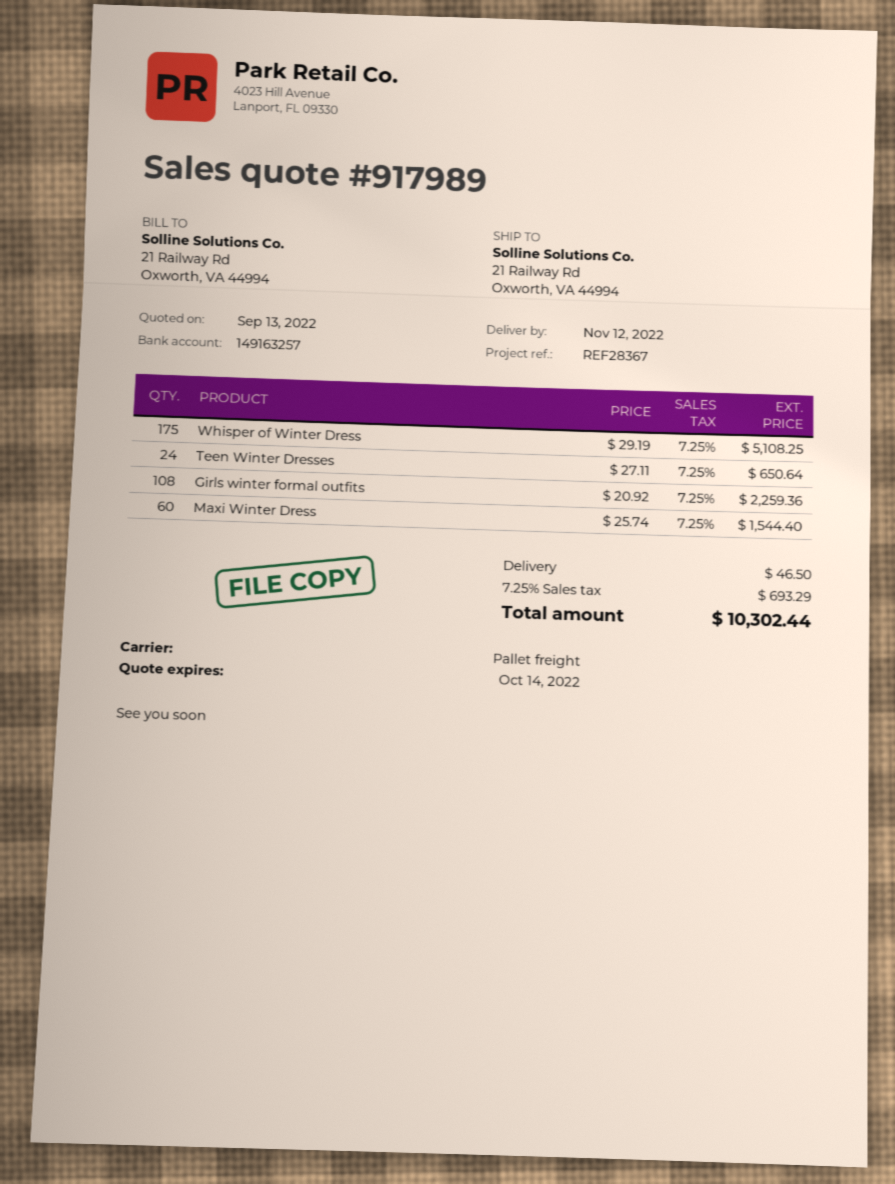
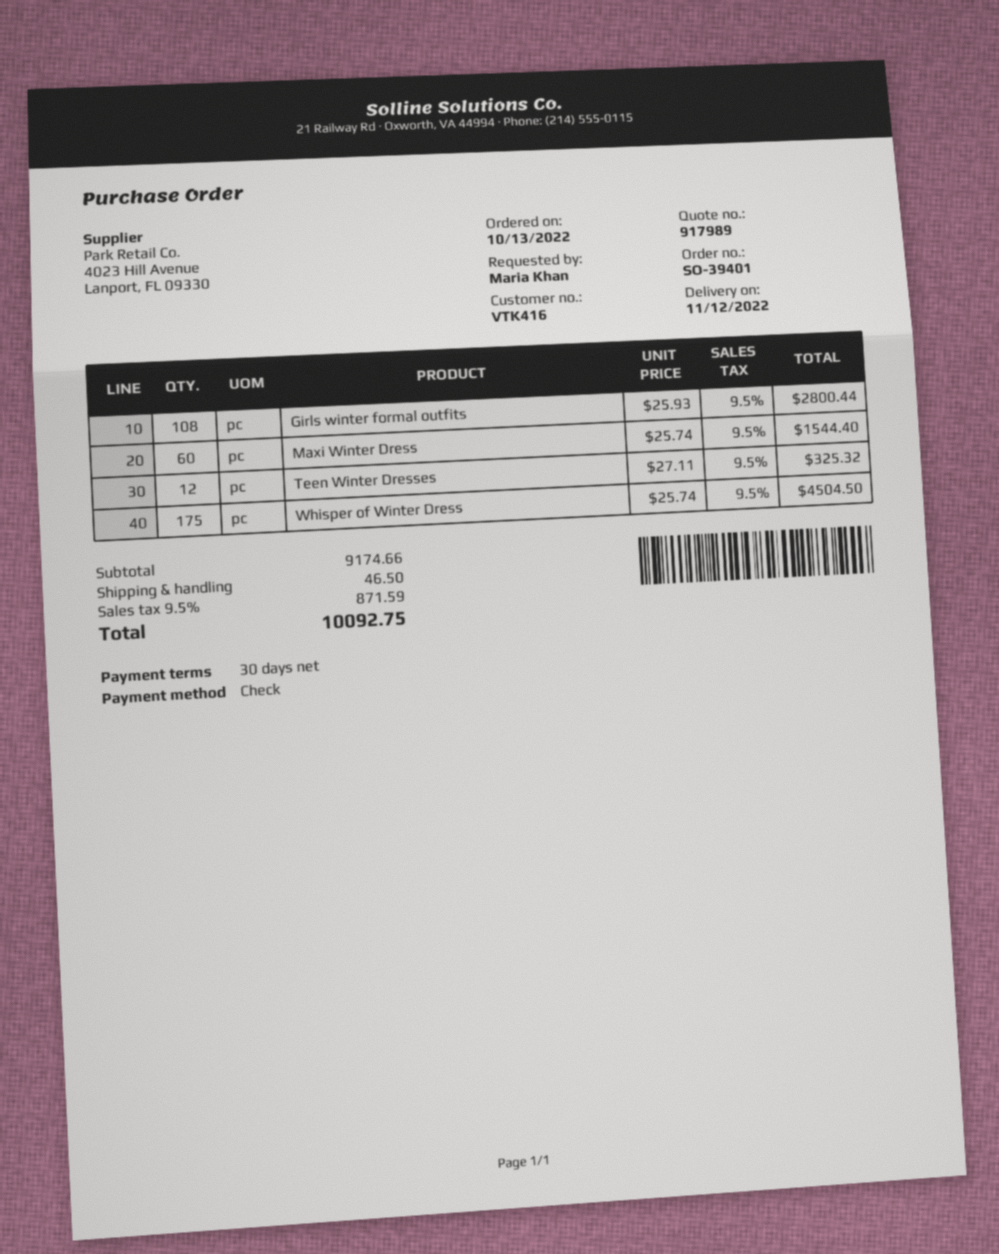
Whisper of Winter Dress: 175 x 29.19 = 5108.25 -> 175 x 25.74 = 4504.50
Teen Winter Dresses: 24 x 27.11 = 650.64 -> 12 x 27.11 = 325.32
Girls winter formal outfits: 108 x 20.92 = 2259.36 -> 108 x 25.93 = 2800.44
tax: 7.25% = 693.29 -> 9.5% = 871.59
total: 10302.44 -> 10092.75

